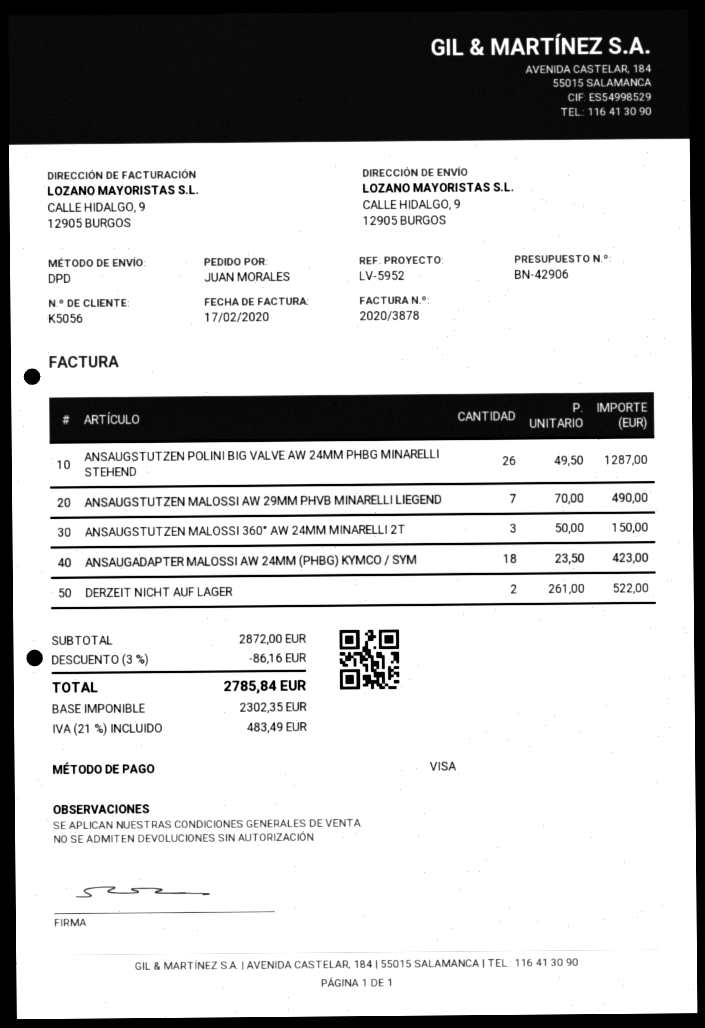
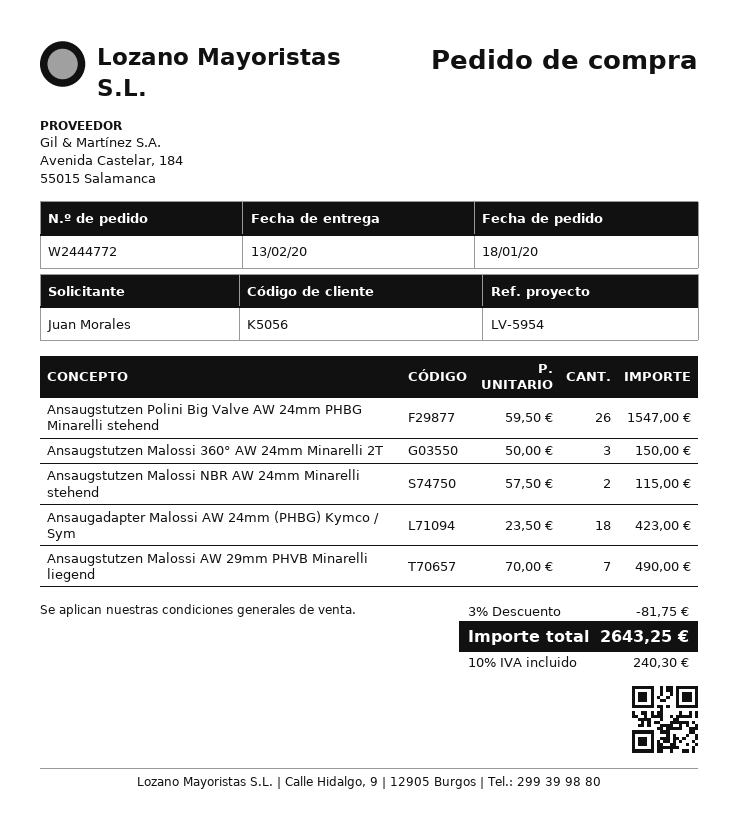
reference: LV-5952 -> LV-5954
ANSAUGSTUTZEN POLINI BIG VALVE AW 24MM PHBG MINARELLI STEHEND: 26 x 49.50 = 1287.00 -> 26 x 59.50 = 1547.00
DERZEIT NICHT AUF LAGER: 2 x 261.00 = 522.00 -> none
Ansaugstutzen Malossi NBR AW 24mm Minarelli stehend: none -> 2 x 57.50 = 115.00
discount: 3% = 86.16 -> 3% = 81.75
tax: 21% = 483.49 -> 10% = 240.30
total: 2785.84 -> 2643.25

